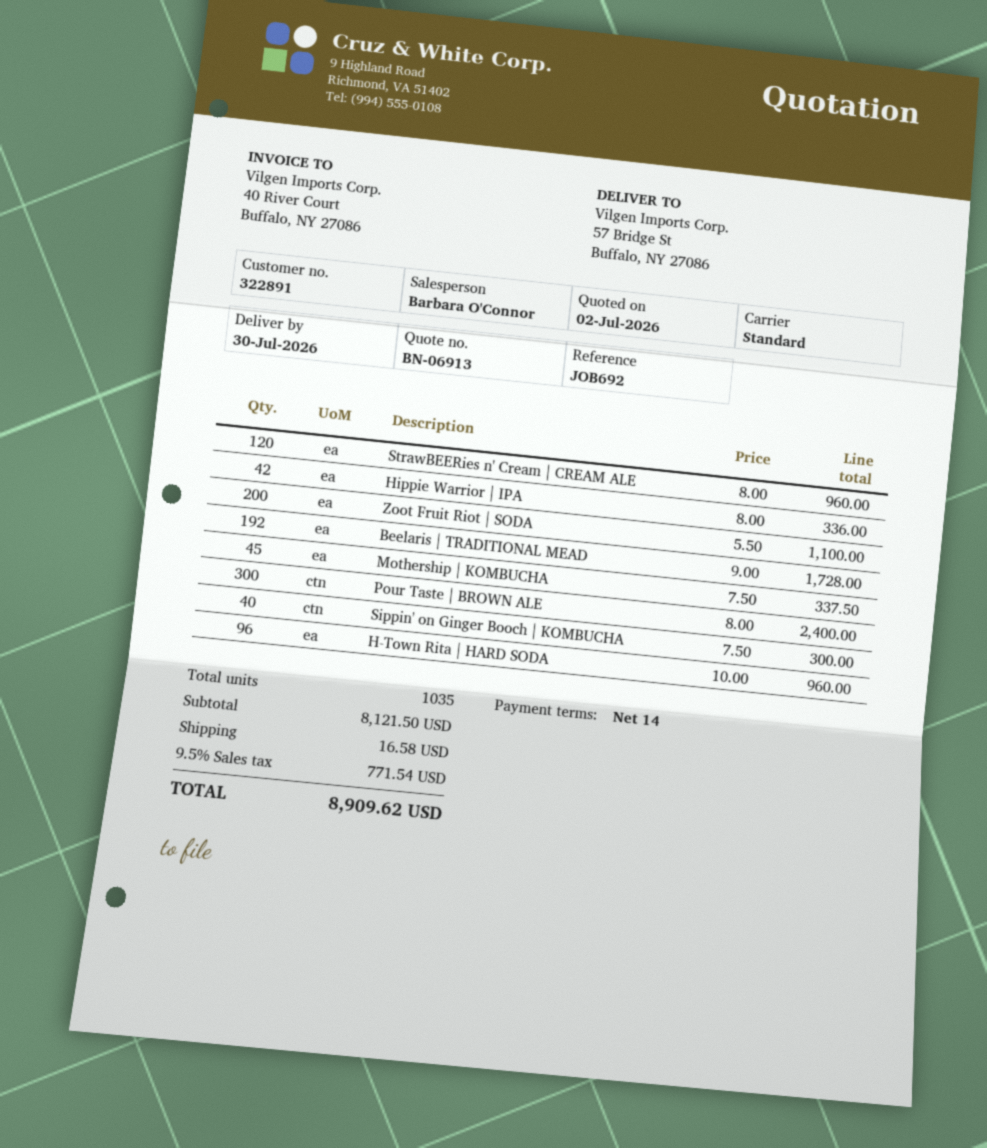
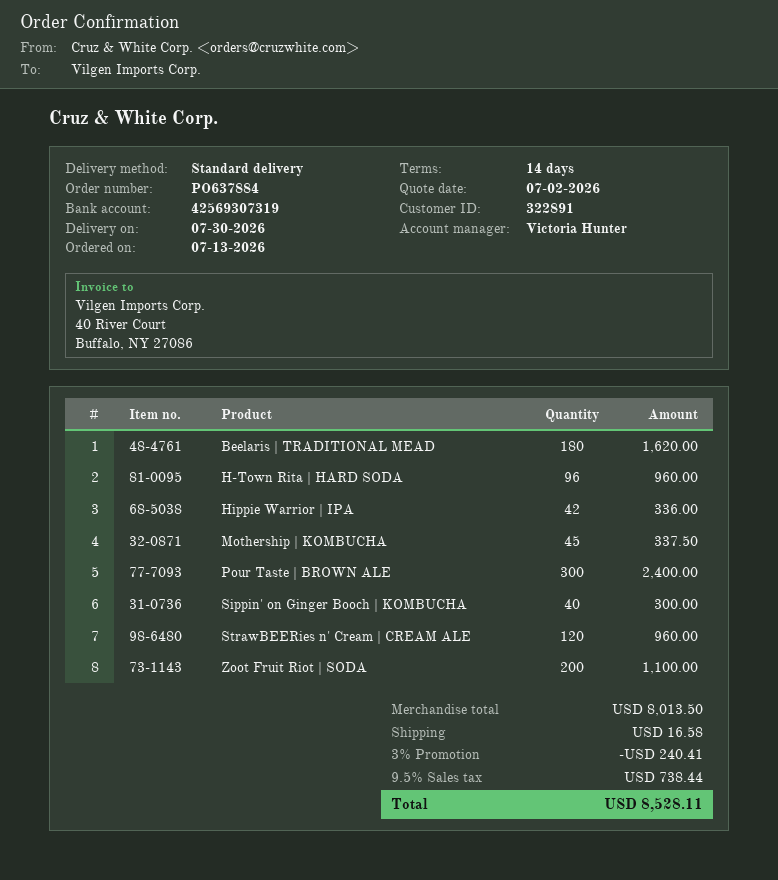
sales rep: Barbara O'Connor -> Victoria Hunter
Beelaris | TRADITIONAL MEAD: 192 for 1728.00 -> 180 for 1620.00
subtotal: 8121.50 -> 8013.50
discount: none -> 3% = 240.41
tax: 9.5% = 771.54 -> 9.5% = 738.44
total: 8909.62 -> 8528.11

